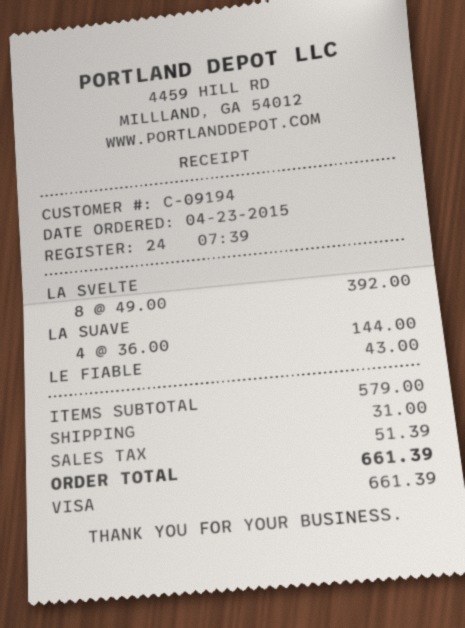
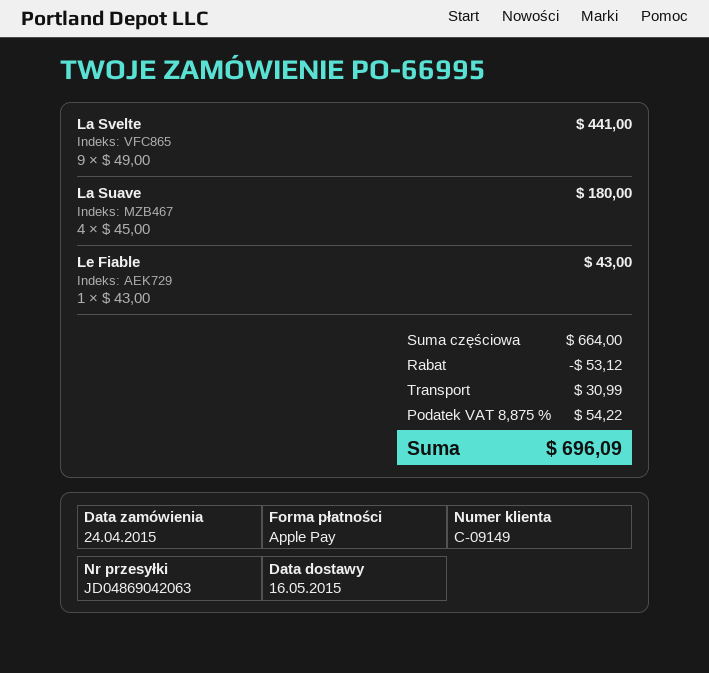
order date: 2015-04-23 -> 2015-04-24
customer number: C-09194 -> C-09149
payment method: Visa -> Apple Pay
LA SVELTE: 8 x 49.00 = 392.00 -> 9 x 49.00 = 441.00
LA SUAVE: 4 x 36.00 = 144.00 -> 4 x 45.00 = 180.00
subtotal: 579.00 -> 664.00
discount: none -> 53.12
shipping: 31.00 -> 30.99
tax: 51.39 -> 54.22
total: 661.39 -> 696.09

